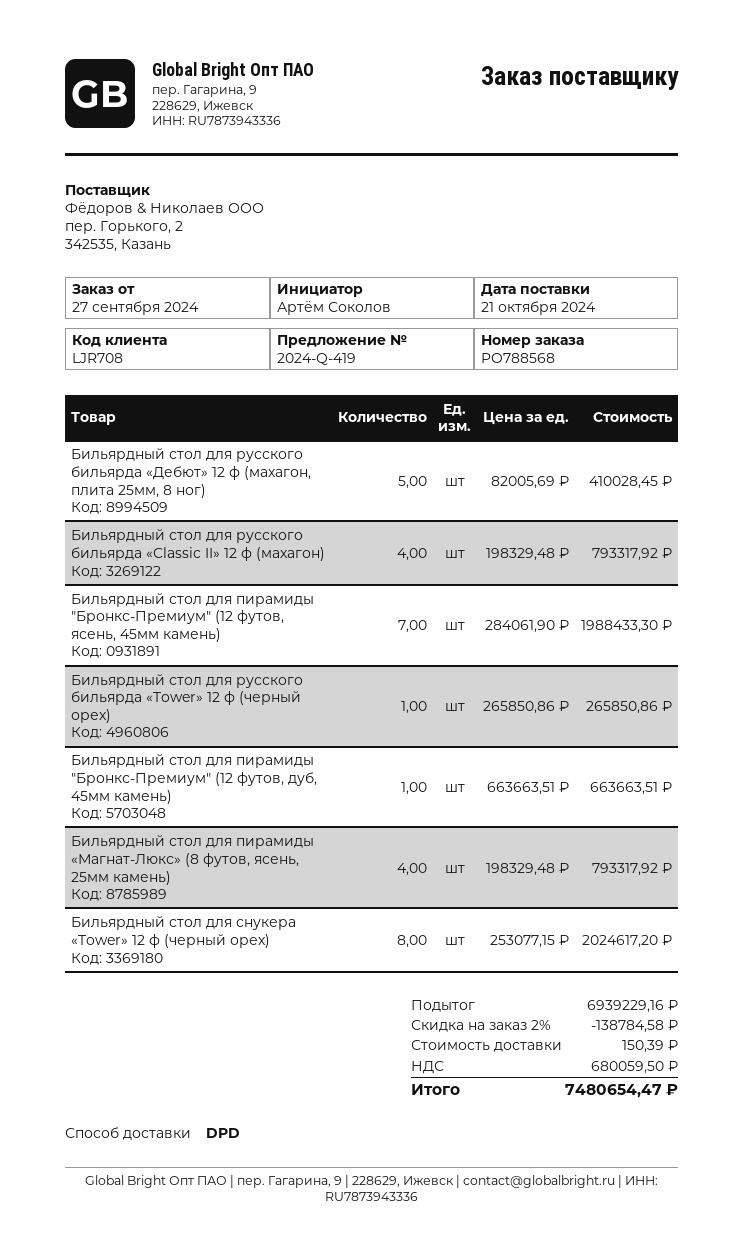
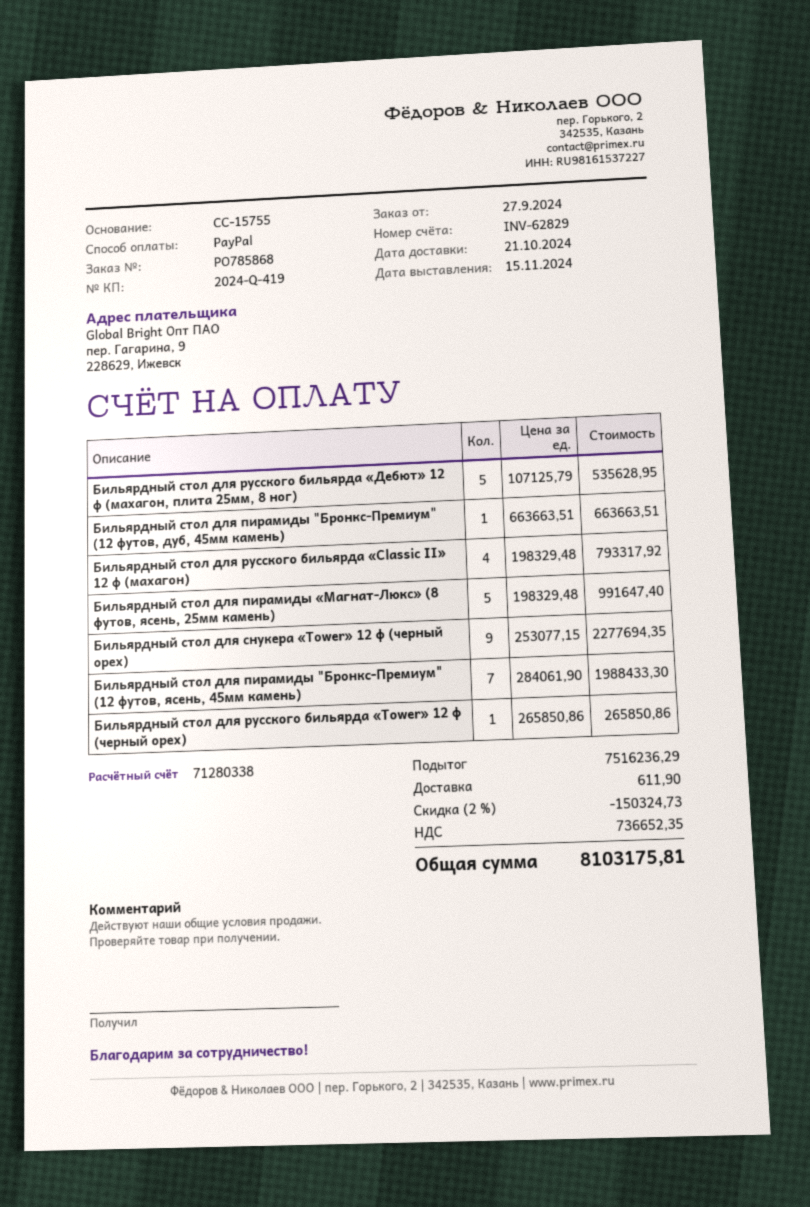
order number: PO788568 -> PO785868
Бильярдный стол для русского бильярда «Дебют» 12 ф (махагон, плита 25мм, 8 ног): 5 x 82005.69 = 410028.45 -> 5 x 107125.79 = 535628.95
Бильярдный стол для пирамиды «Магнат-Люкс» (8 футов, ясень, 25мм камень): 4 x 198329.48 = 793317.92 -> 5 x 198329.48 = 991647.40
Бильярдный стол для снукера «Tower» 12 ф (черный орех): 8 x 253077.15 = 2024617.20 -> 9 x 253077.15 = 2277694.35
subtotal: 6939229.16 -> 7516236.29
discount: 2% = 138784.58 -> 2% = 150324.73
shipping: 150.39 -> 611.90
tax: 680059.50 -> 736652.35
total: 7480654.47 -> 8103175.81

